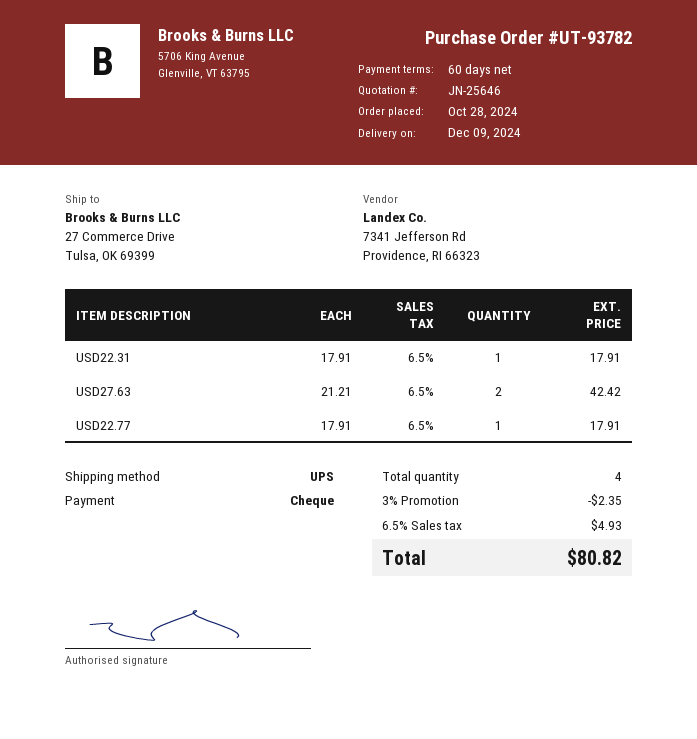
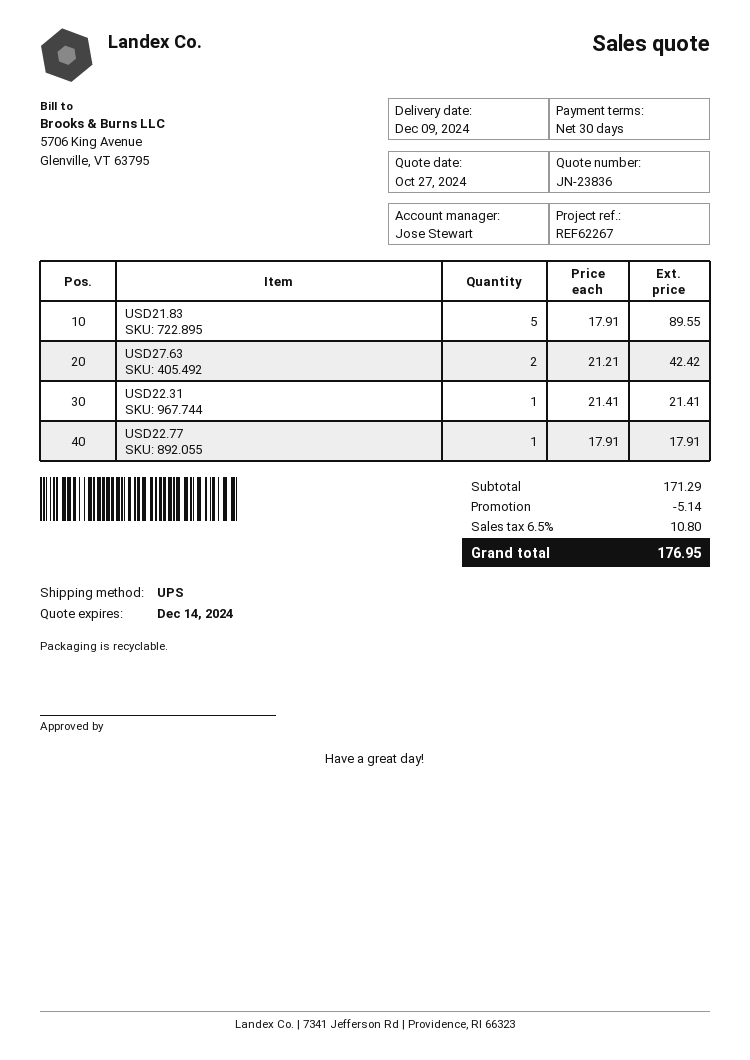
quote number: JN-25646 -> JN-23836
payment terms: 60 days -> 30 days
USD22.31: 1 x 17.91 = 17.91 -> 1 x 21.41 = 21.41
USD21.83: none -> 5 x 17.91 = 89.55
discount: 2.35 -> 5.14
tax: 6.5% = 4.93 -> 6.5% = 10.80
total: 80.82 -> 176.95

